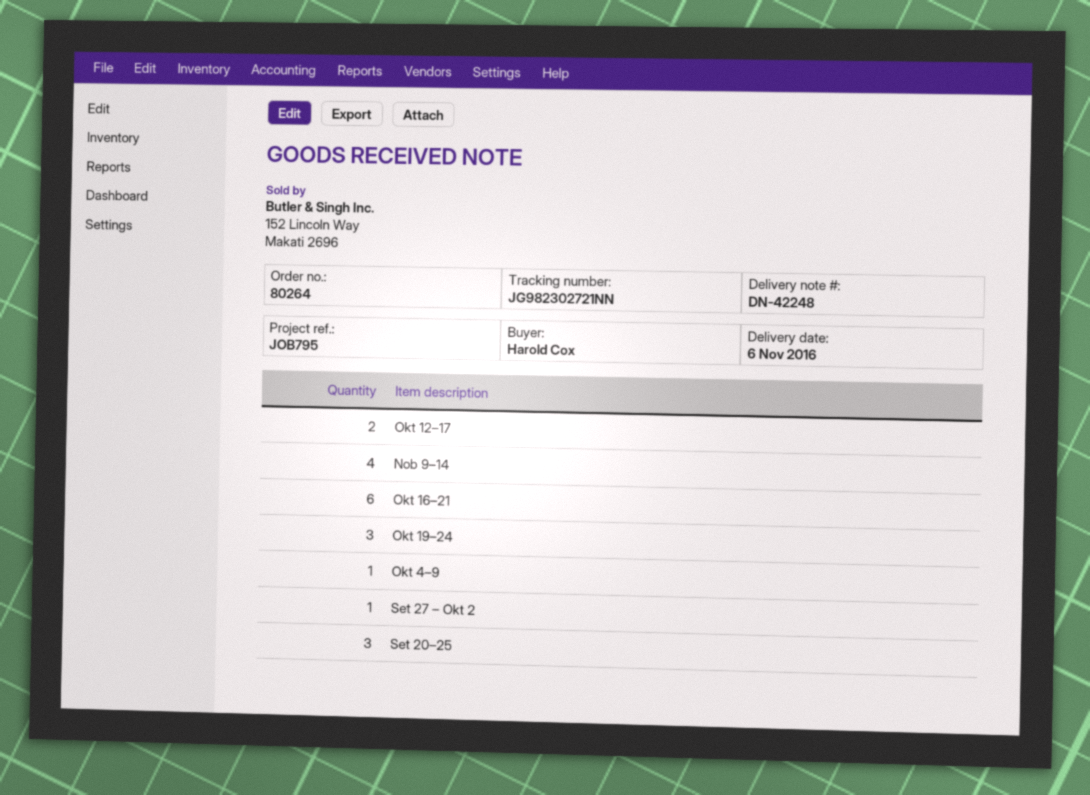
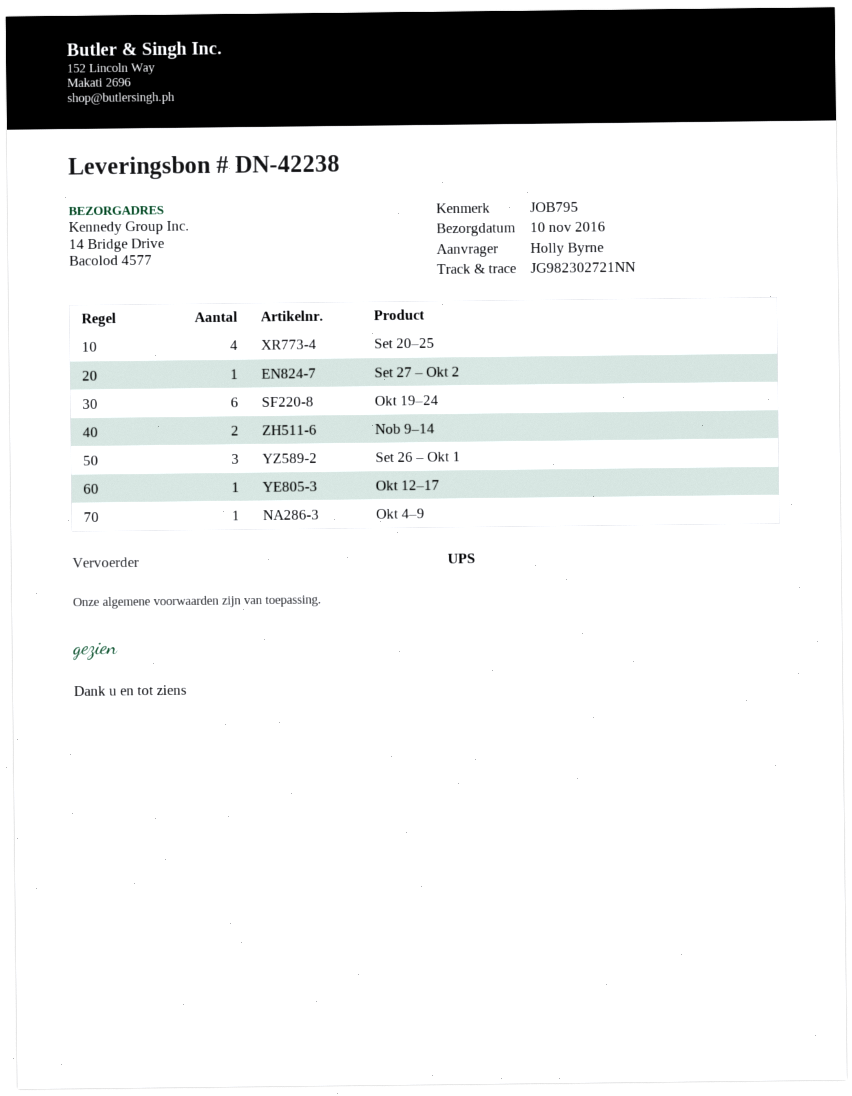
delivery note number: DN-42248 -> DN-42238
delivery date: 2016-11-06 -> 2016-11-10
ordered by: Harold Cox -> Holly Byrne
Okt 12–17: 2 -> 1
Nob 9–14: 4 -> 2
Okt 16–21: 6 -> none
Okt 19–24: 3 -> 6
Set 20–25: 3 -> 4
Set 26 – Okt 1: none -> 3

